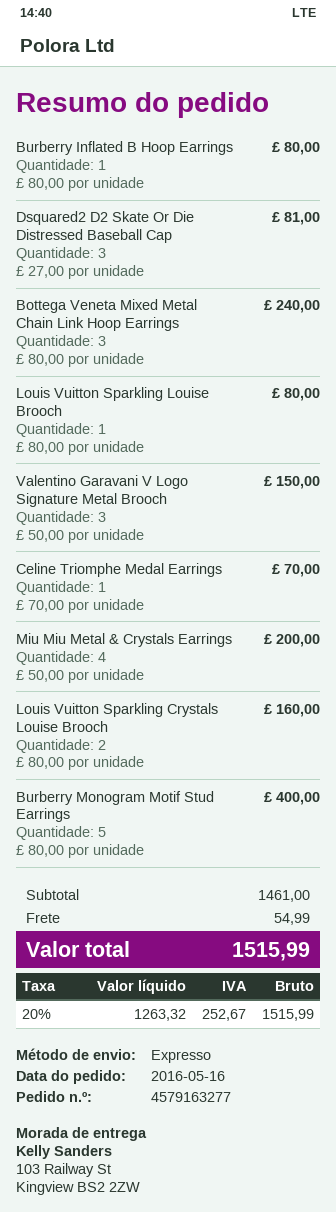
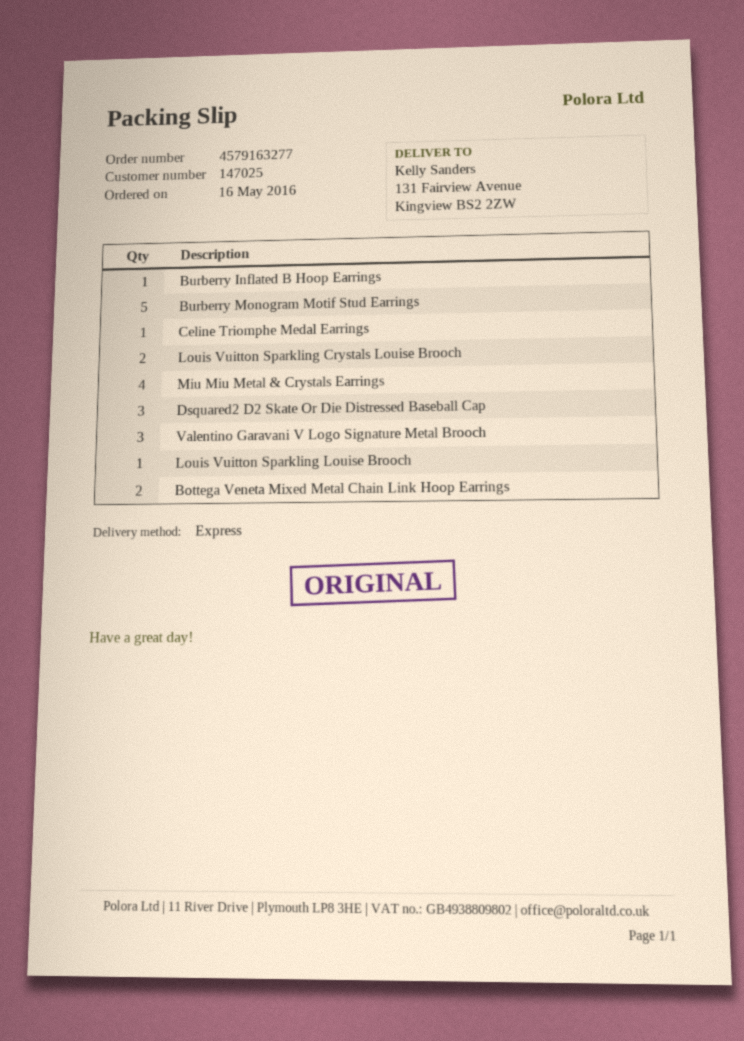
ship to: 103 Railway St, Kingview BS2 2ZW -> 131 Fairview Avenue, Kingview BS2 2ZW
Bottega Veneta Mixed Metal Chain Link Hoop Earrings: 3 -> 2

